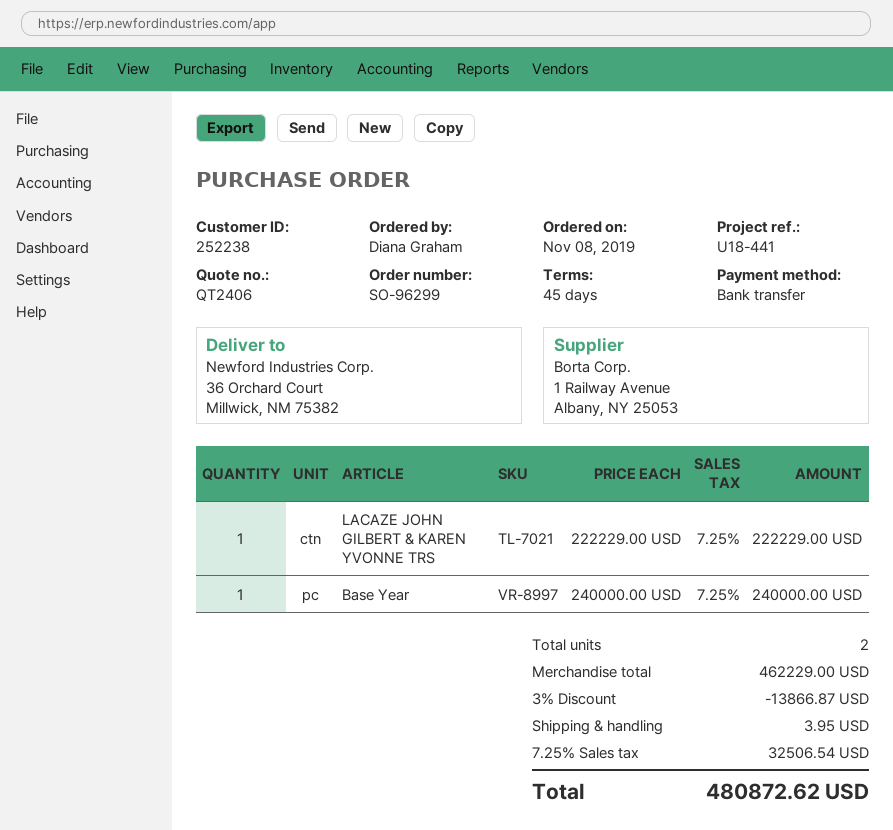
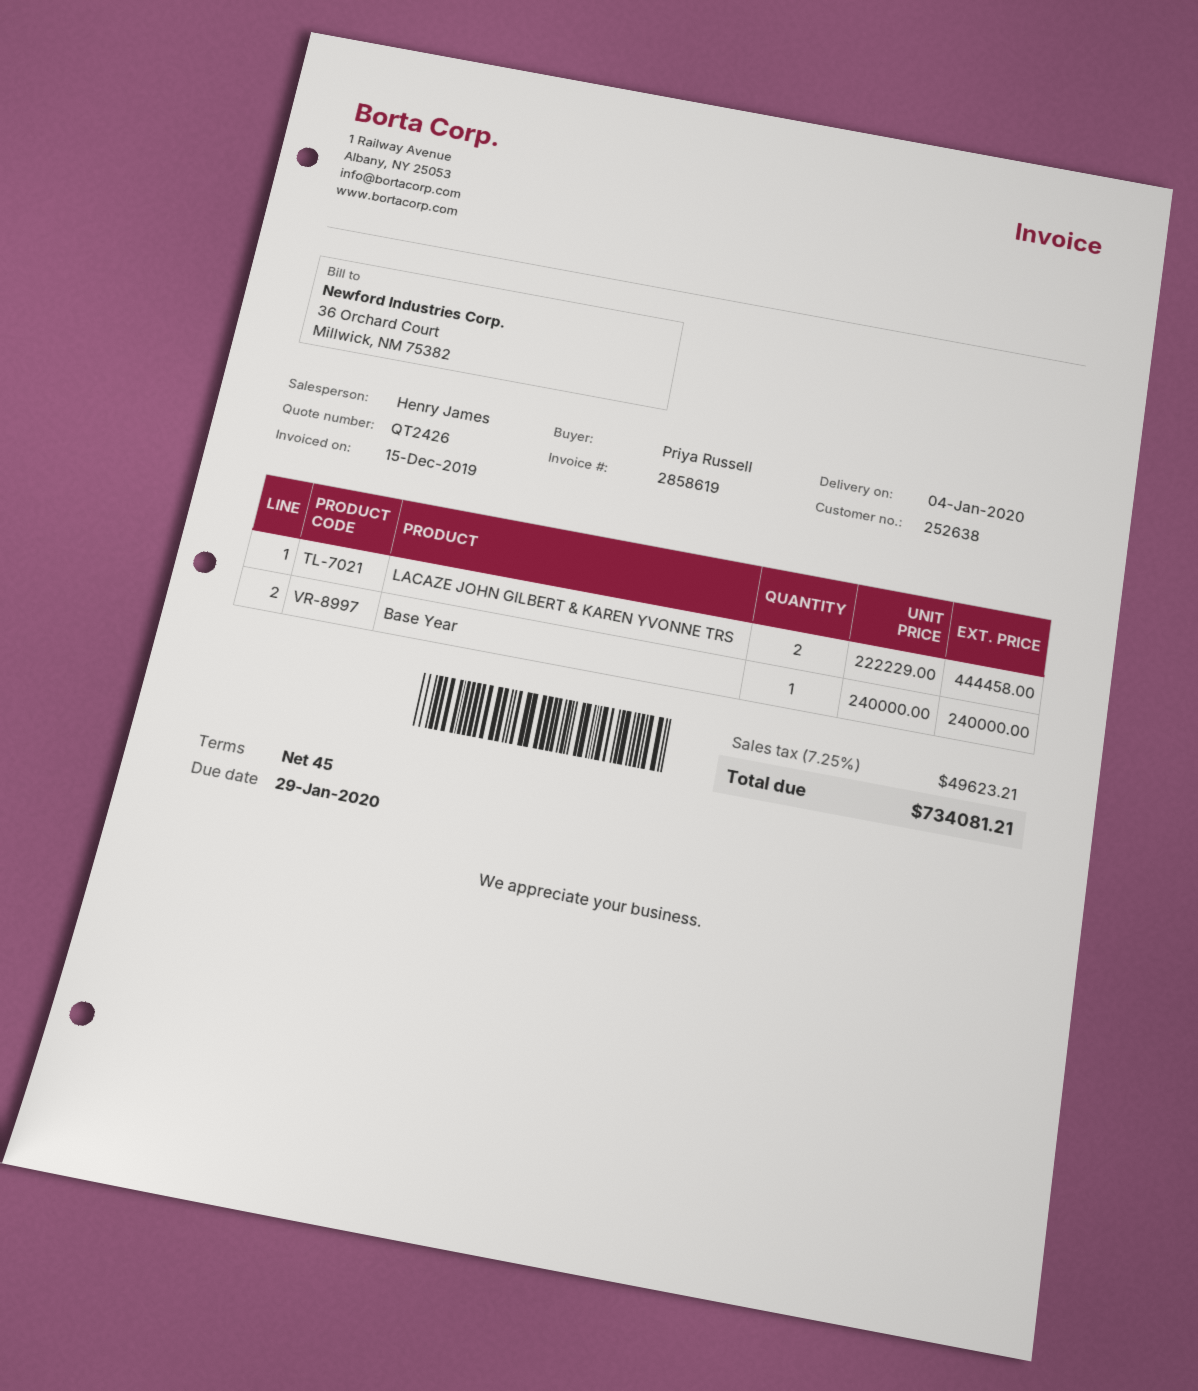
quote number: QT2406 -> QT2426
customer number: 252238 -> 252638
ordered by: Diana Graham -> Priya Russell
LACAZE JOHN GILBERT & KAREN YVONNE TRS: 1 x 222229.00 = 222229.00 -> 2 x 222229.00 = 444458.00
discount: 3% = 13866.87 -> none
shipping: 3.95 -> none
tax: 7.25% = 32506.54 -> 7.25% = 49623.21
total: 480872.62 -> 734081.21

